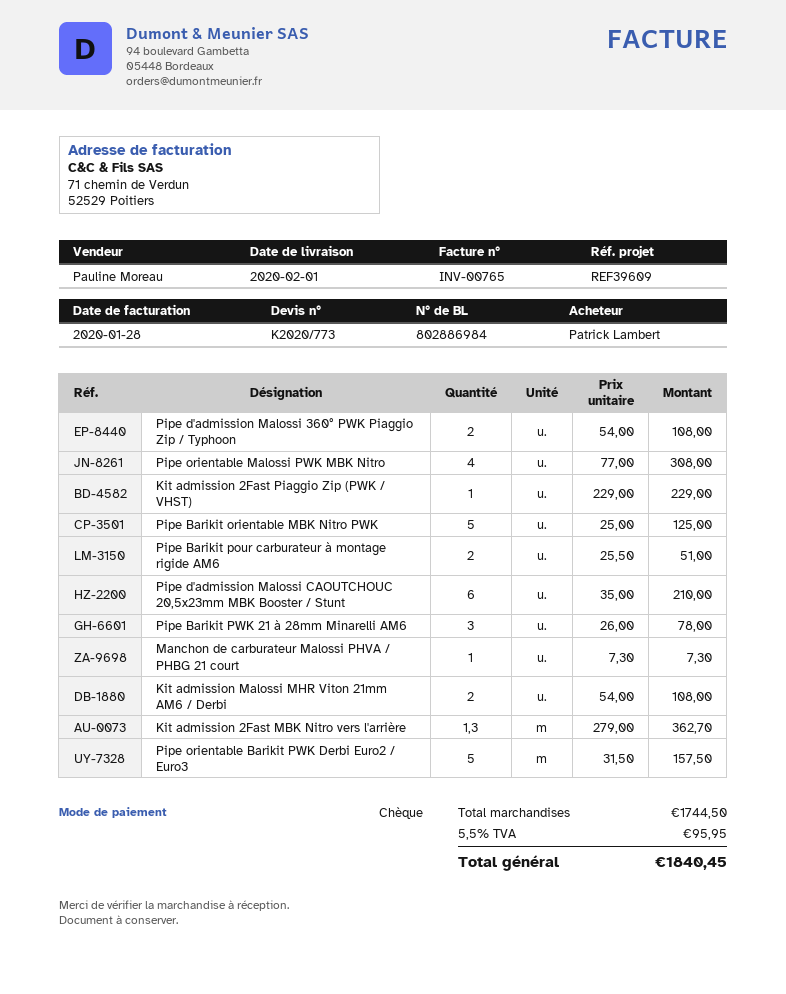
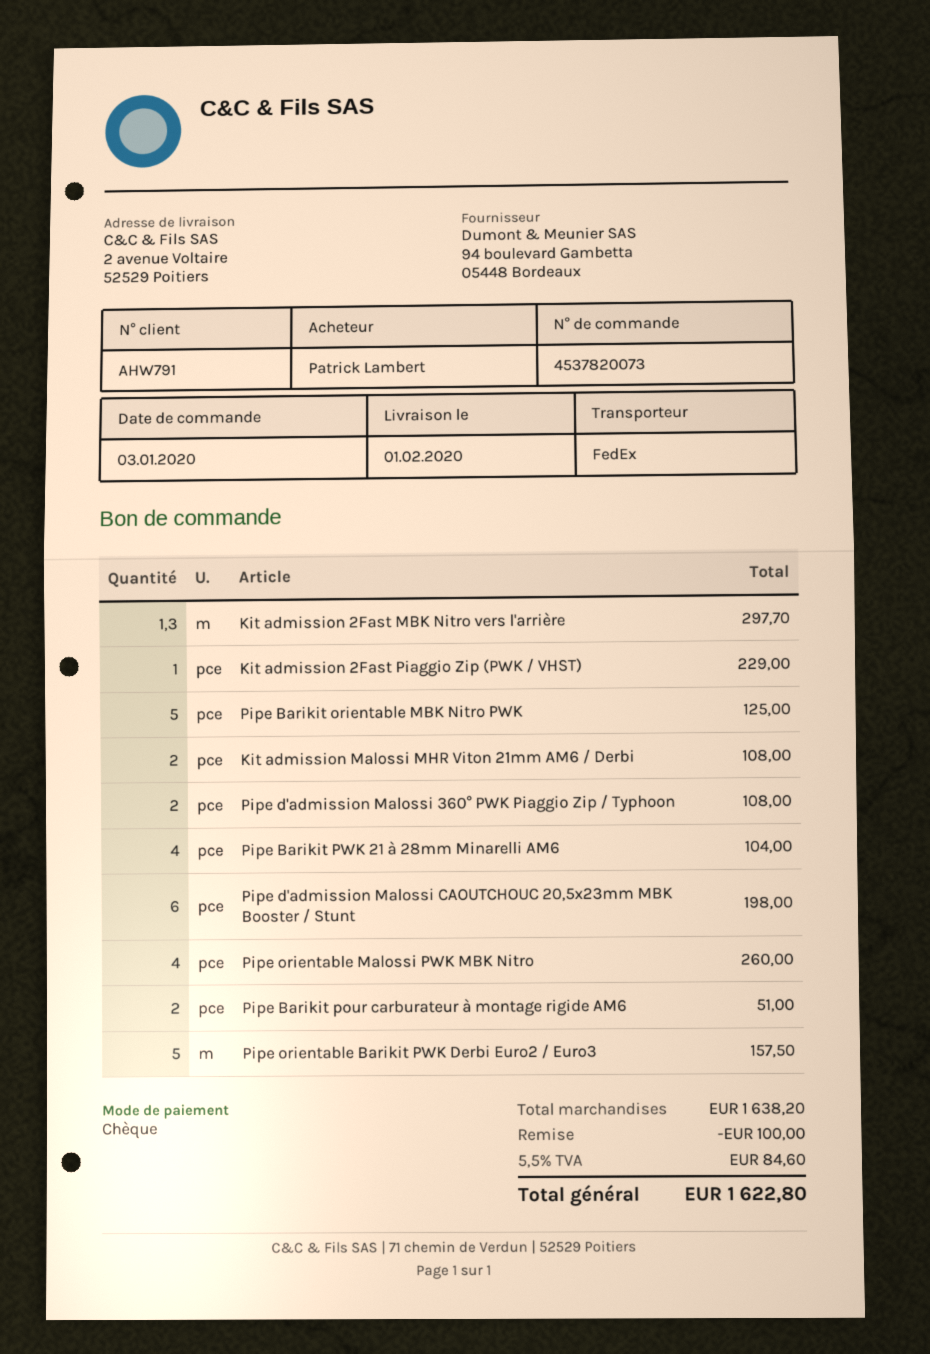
Pipe orientable Malossi PWK MBK Nitro: 4 for 308.00 -> 4 for 260.00
Pipe d'admission Malossi CAOUTCHOUC 20,5x23mm MBK Booster / Stunt: 6 for 210.00 -> 6 for 198.00
Pipe Barikit PWK 21 à 28mm Minarelli AM6: 3 for 78.00 -> 4 for 104.00
Manchon de carburateur Malossi PHVA / PHBG 21 court: 1 for 7.30 -> none
Kit admission 2Fast MBK Nitro vers l'arrière: 1.3 for 362.70 -> 1.3 for 297.70
subtotal: 1744.50 -> 1638.20
discount: none -> 100.00
tax: 5.5% = 95.95 -> 5.5% = 84.60
total: 1840.45 -> 1622.80

